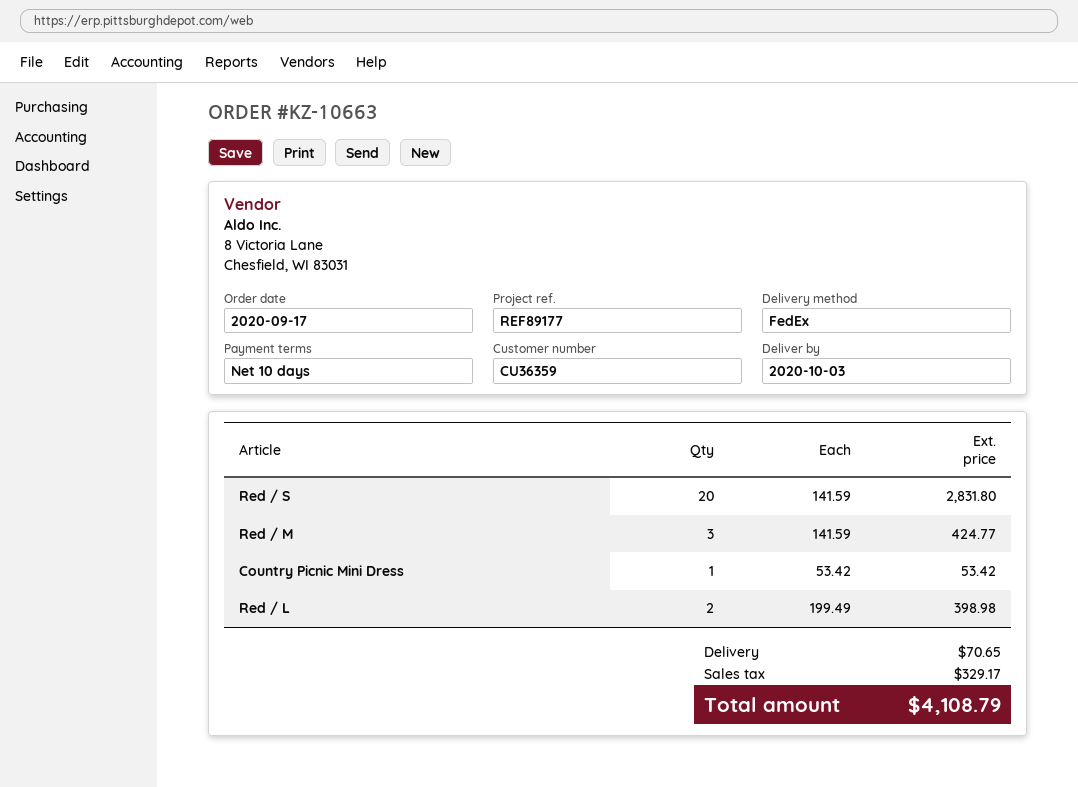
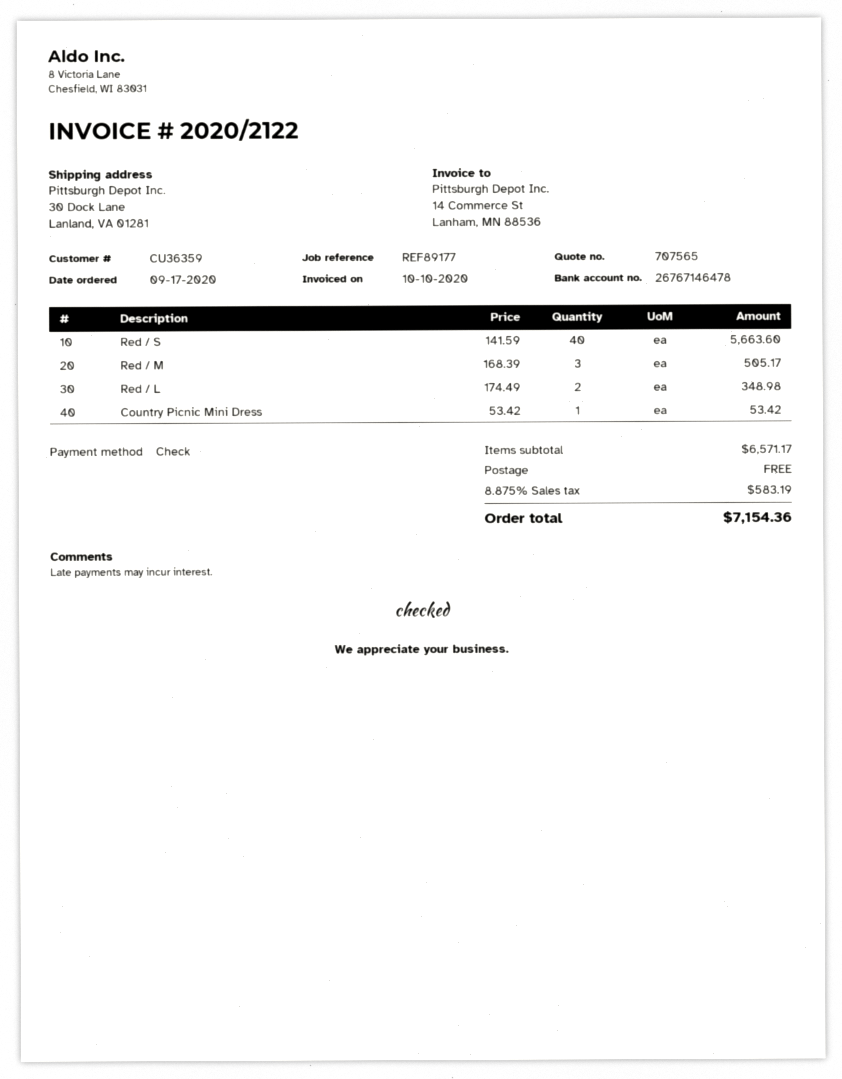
Red / S: 20 x 141.59 = 2831.80 -> 40 x 141.59 = 5663.60
Red / M: 3 x 141.59 = 424.77 -> 3 x 168.39 = 505.17
Red / L: 2 x 199.49 = 398.98 -> 2 x 174.49 = 348.98
shipping: 70.65 -> 0.00
tax: 329.17 -> 583.19
total: 4108.79 -> 7154.36

